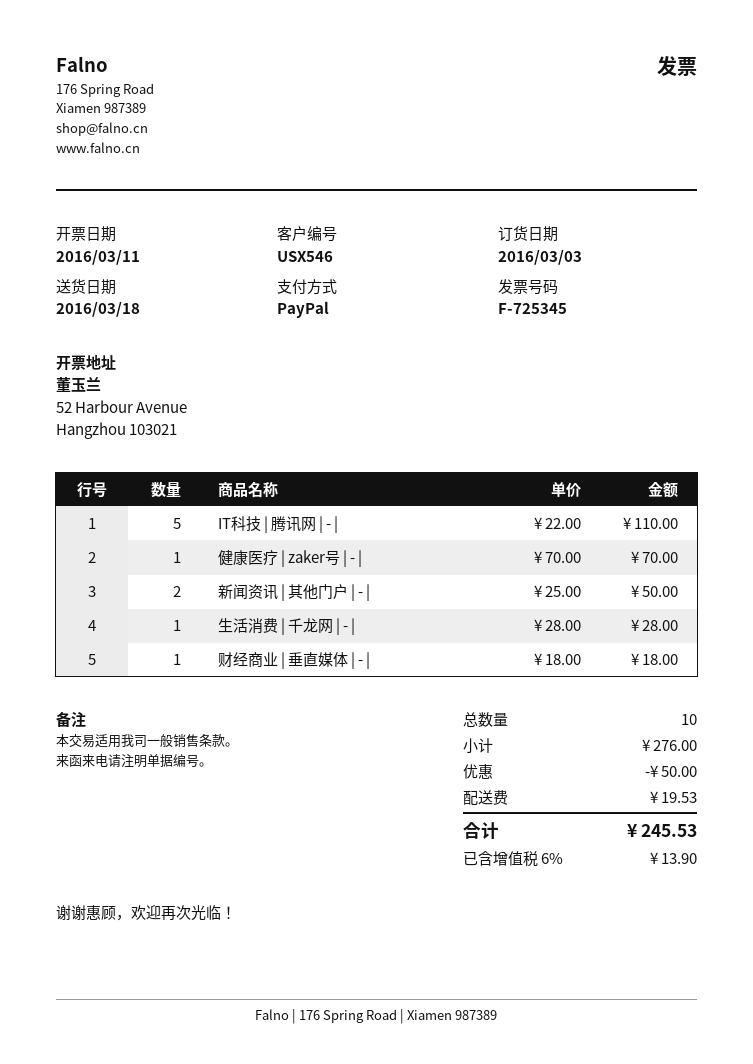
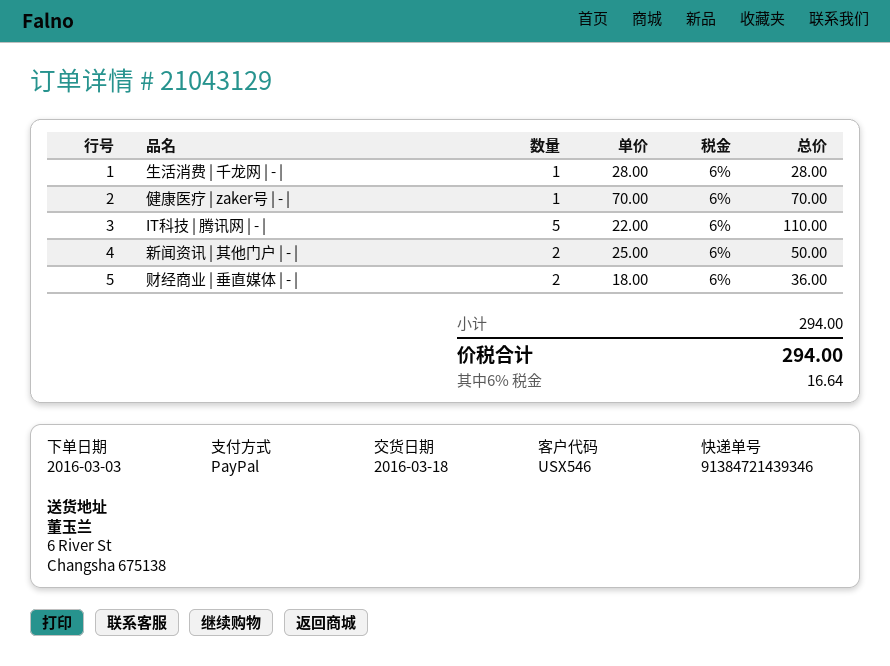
财经商业 | 垂直媒体 | - |: 1 x 18.00 = 18.00 -> 2 x 18.00 = 36.00
subtotal: 276.00 -> 294.00
discount: 50.00 -> none
shipping: 19.53 -> none
tax: 6% = 13.90 -> 6% = 16.64
total: 245.53 -> 294.00

